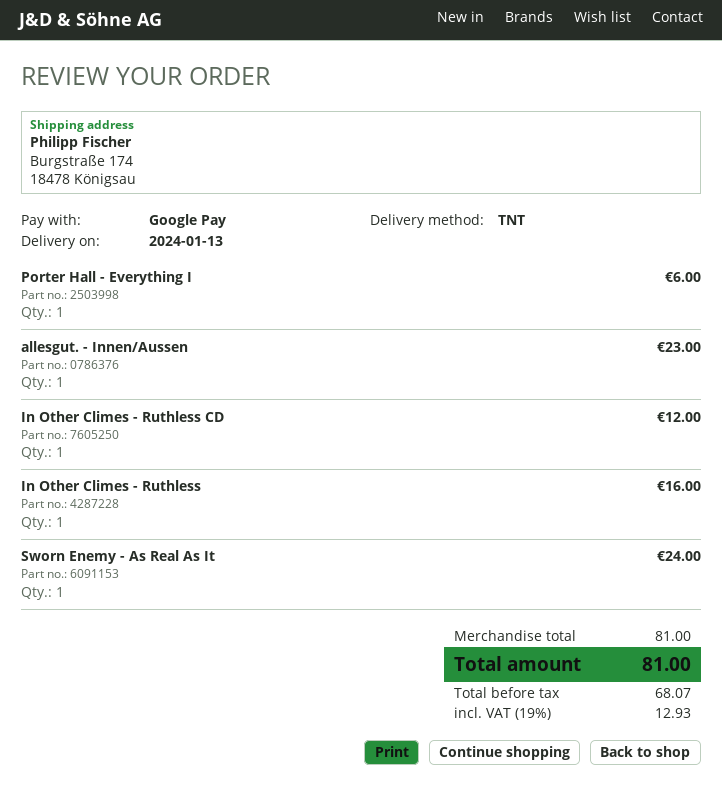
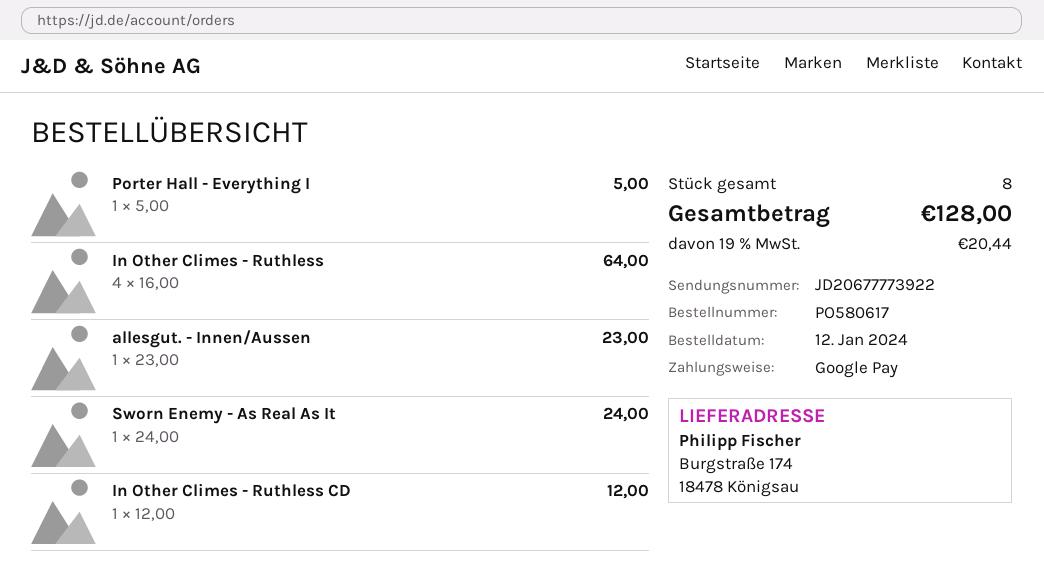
Porter Hall - Everything I: 1 for 6.00 -> 1 for 5.00
In Other Climes - Ruthless: 1 for 16.00 -> 4 for 64.00
tax: 19% = 12.93 -> 19% = 20.44
total: 81.00 -> 128.00

